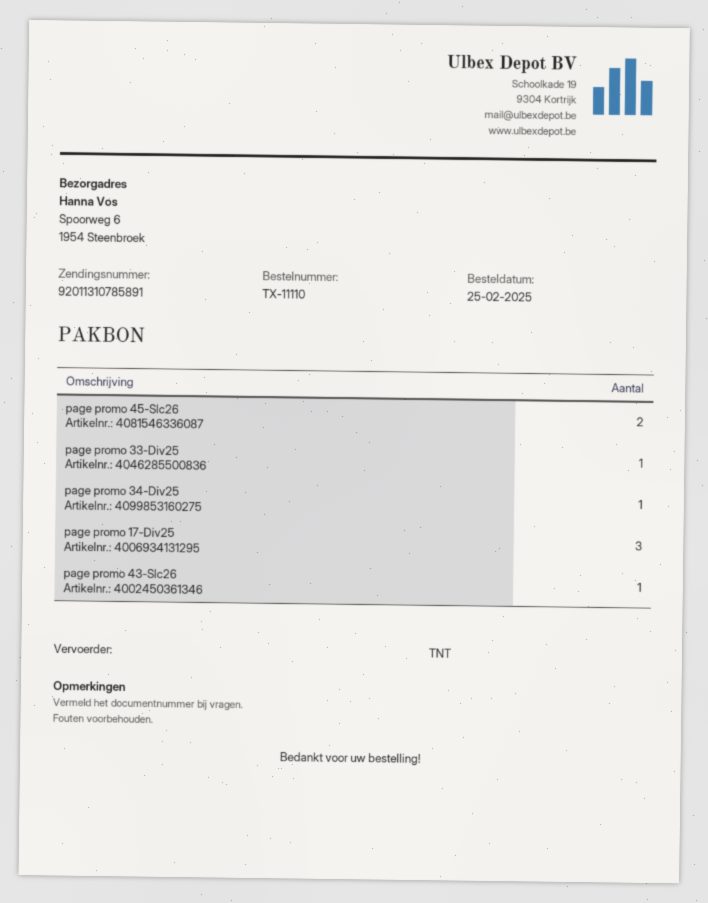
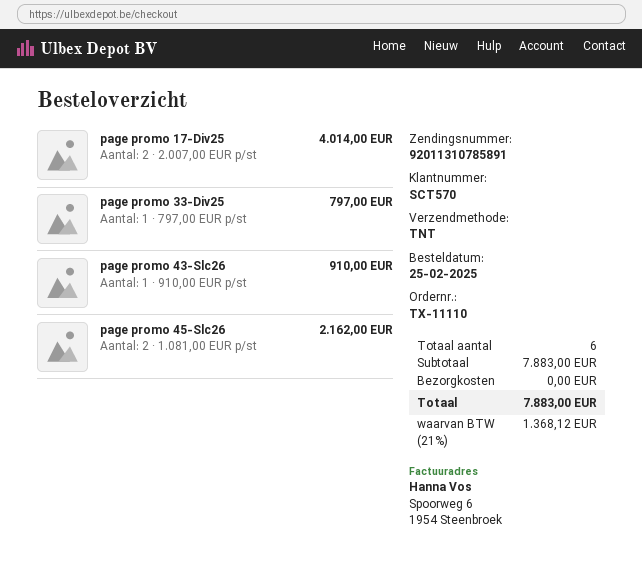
page promo 34-Div25: 1 -> none
page promo 17-Div25: 3 -> 2

